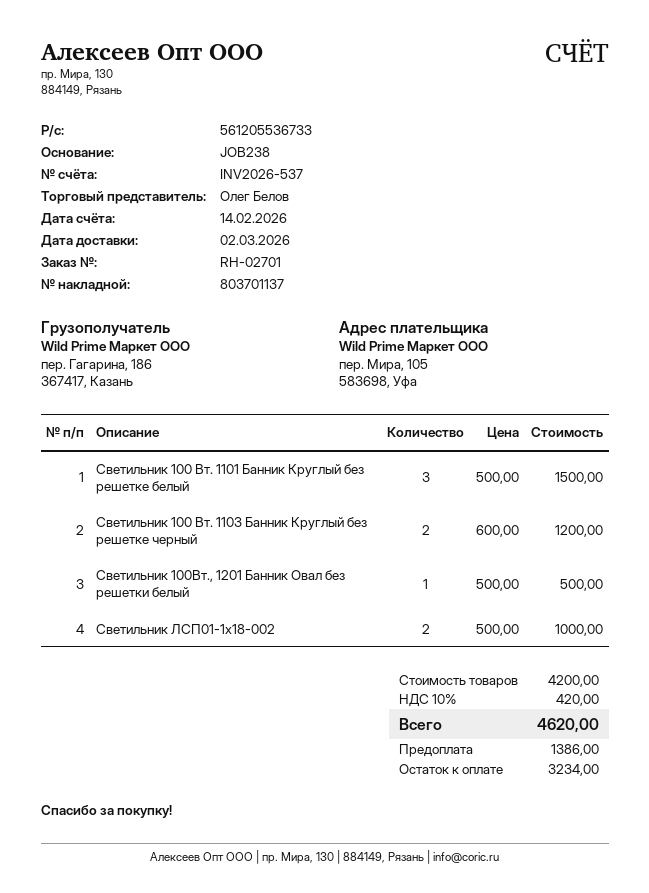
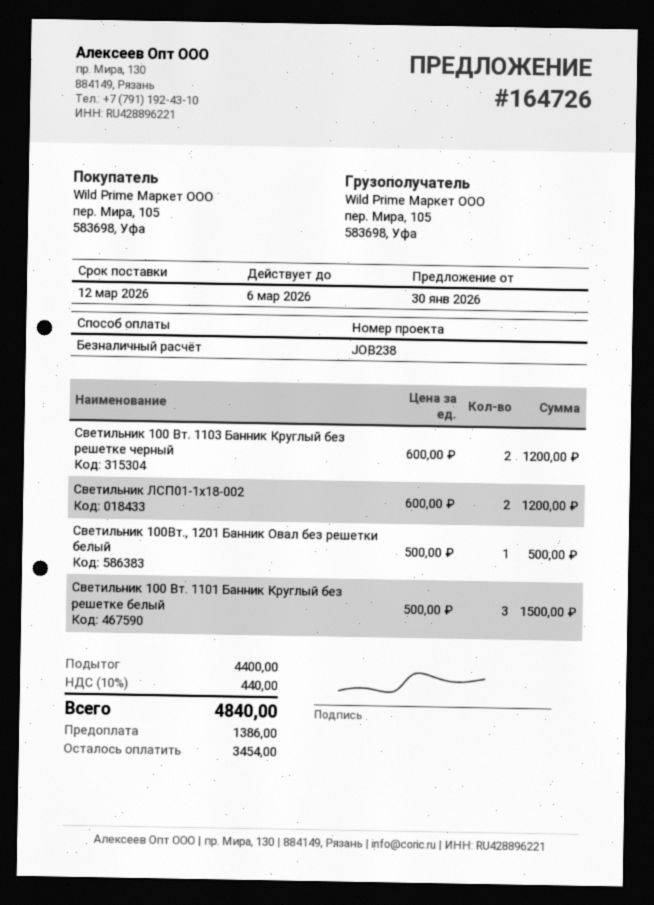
delivery date: 2026-03-02 -> 2026-03-12
ship to: пер. Гагарина, 186, 367417, Казань -> пер. Мира, 105, 583698, Уфа
Светильник ЛСП01-1х18-002: 2 x 500.00 = 1000.00 -> 2 x 600.00 = 1200.00
subtotal: 4200.00 -> 4400.00
tax: 10% = 420.00 -> 10% = 440.00
total: 4620.00 -> 4840.00
balance: 3234.00 -> 3454.00

